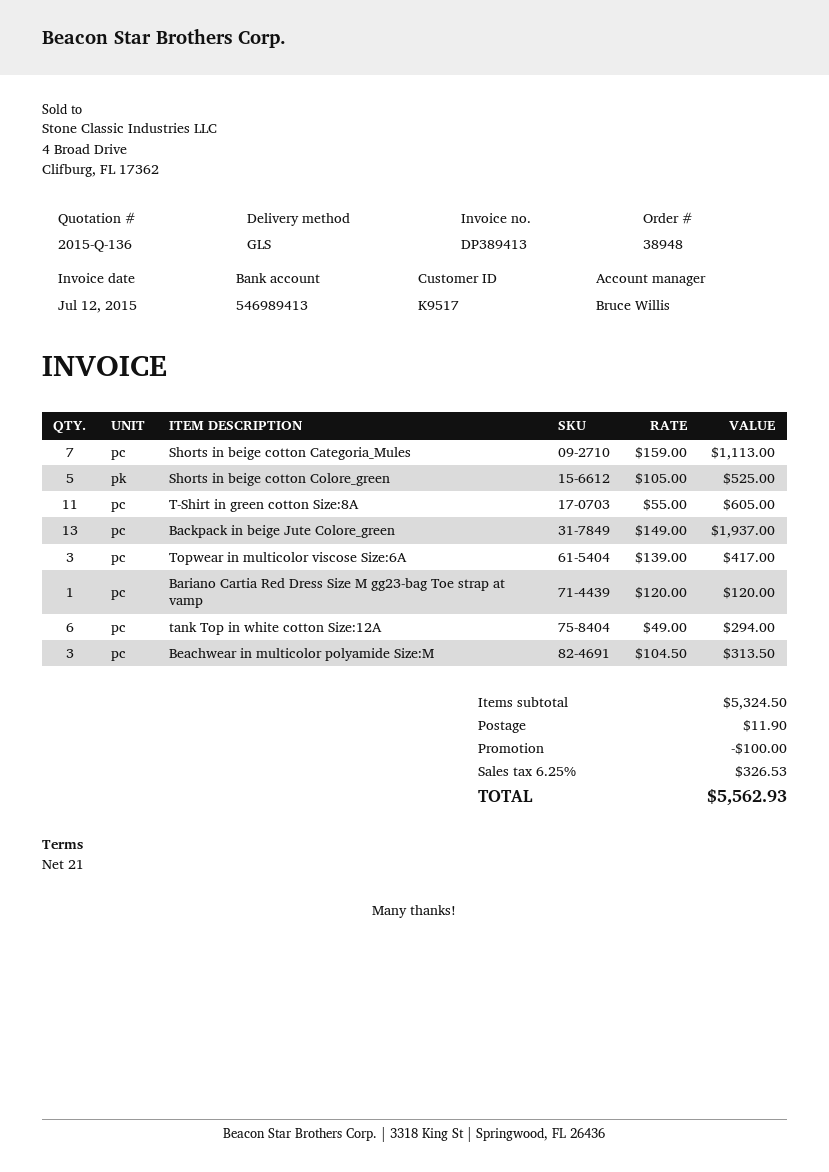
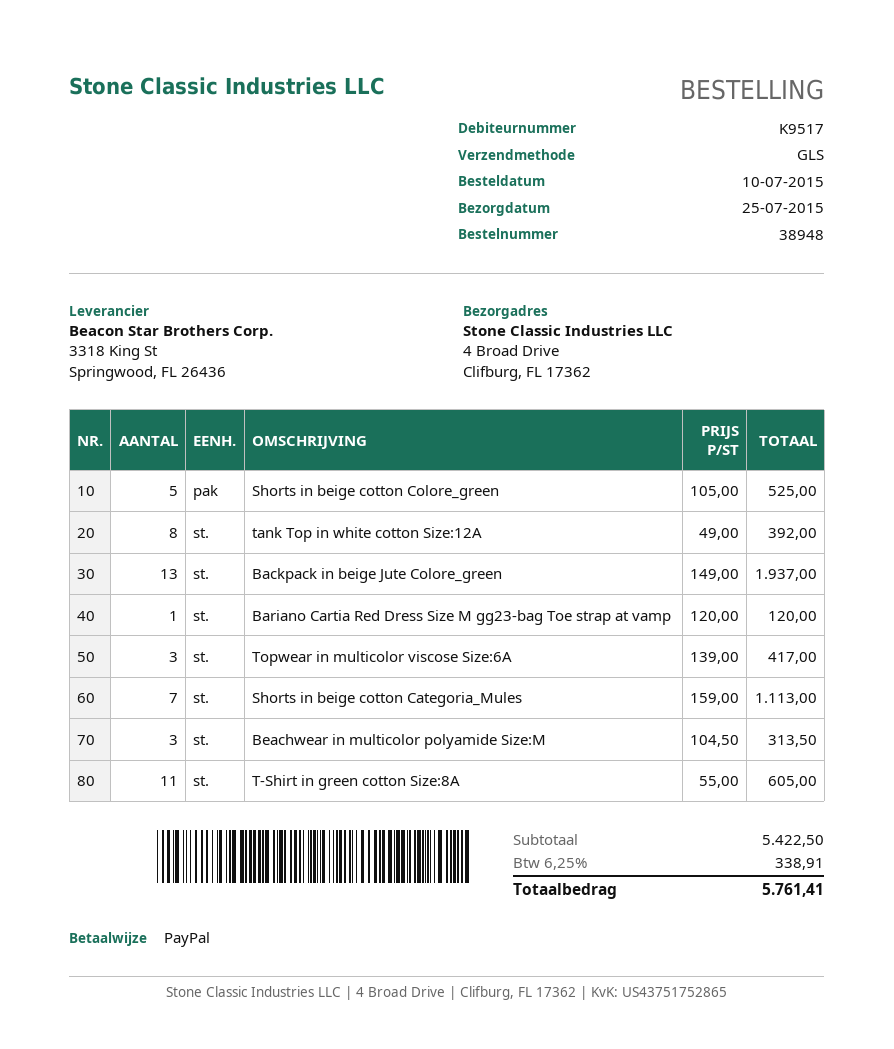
tank Top in white cotton Size:12A: 6 x 49.00 = 294.00 -> 8 x 49.00 = 392.00
subtotal: 5324.50 -> 5422.50
discount: 100.00 -> none
shipping: 11.90 -> none
tax: 6.25% = 326.53 -> 6.25% = 338.91
total: 5562.93 -> 5761.41

